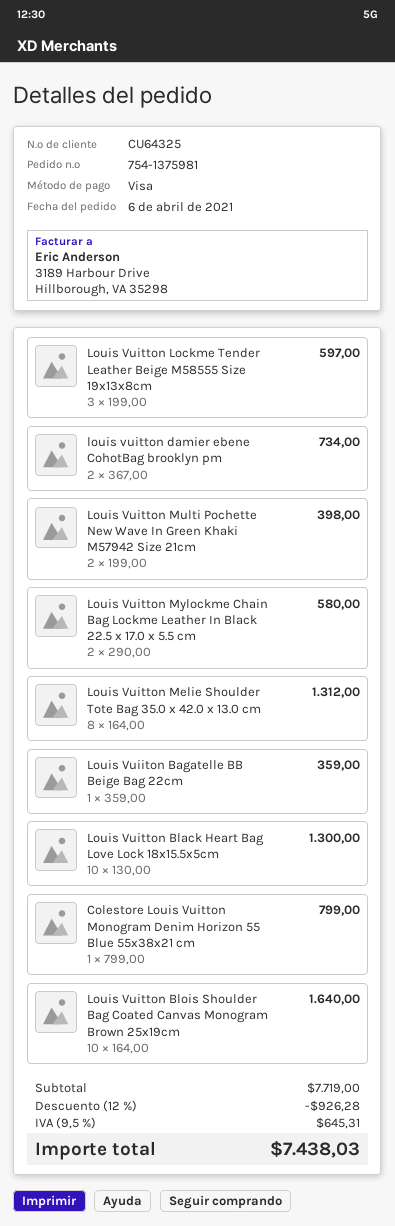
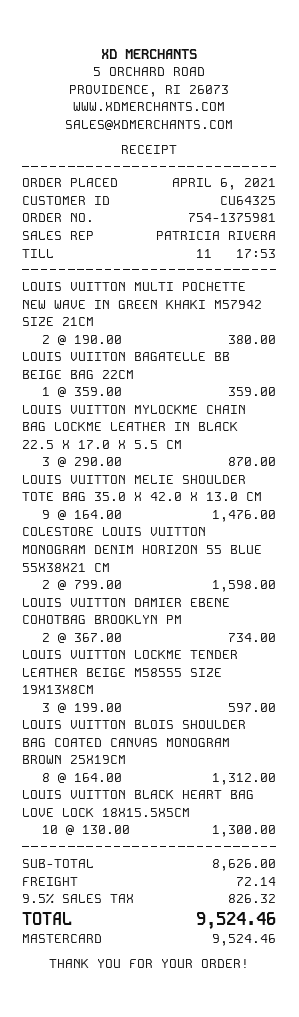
payment method: Visa -> Mastercard
Louis Vuitton Multi Pochette New Wave In Green Khaki M57942 Size 21cm: 2 x 199.00 = 398.00 -> 2 x 190.00 = 380.00
Louis Vuitton Mylockme Chain Bag Lockme Leather In Black 22.5 x 17.0 x 5.5 cm: 2 x 290.00 = 580.00 -> 3 x 290.00 = 870.00
Louis Vuitton Melie Shoulder Tote Bag 35.0 x 42.0 x 13.0 cm: 8 x 164.00 = 1312.00 -> 9 x 164.00 = 1476.00
Colestore Louis Vuitton Monogram Denim Horizon 55 Blue 55x38x21 cm: 1 x 799.00 = 799.00 -> 2 x 799.00 = 1598.00
Louis Vuitton Blois Shoulder Bag Coated Canvas Monogram Brown 25x19cm: 10 x 164.00 = 1640.00 -> 8 x 164.00 = 1312.00
subtotal: 7719.00 -> 8626.00
discount: 12% = 926.28 -> none
shipping: none -> 72.14
tax: 9.5% = 645.31 -> 9.5% = 826.32
total: 7438.03 -> 9524.46

